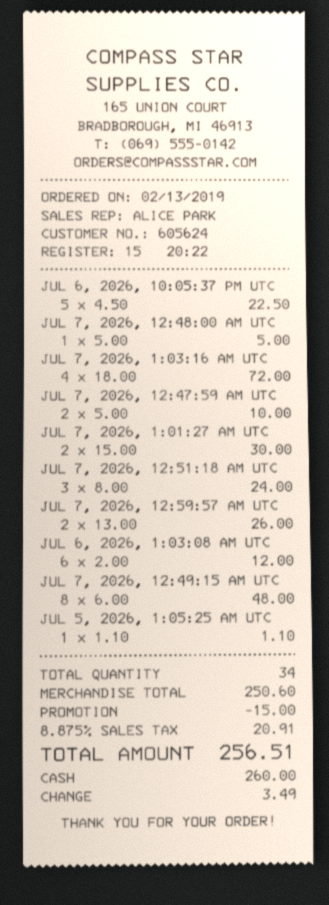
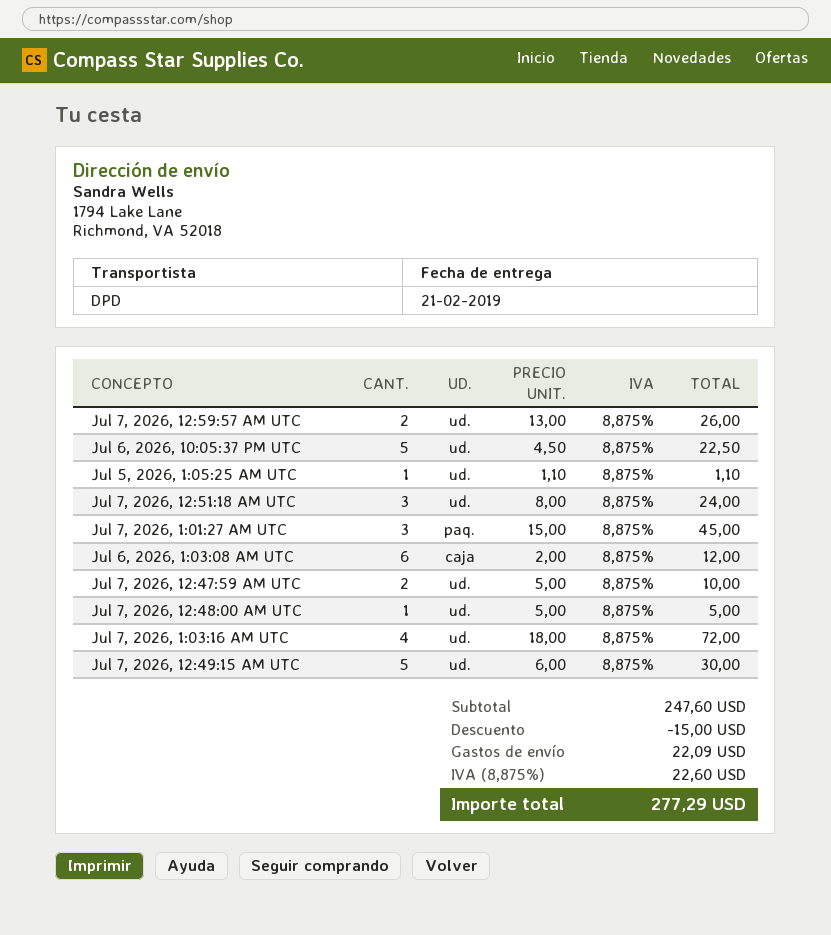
JUL 7, 2026, 1:01:27 AM UTC: 2 x 15.00 = 30.00 -> 3 x 15.00 = 45.00
JUL 7, 2026, 12:49:15 AM UTC: 8 x 6.00 = 48.00 -> 5 x 6.00 = 30.00
subtotal: 250.60 -> 247.60
shipping: none -> 22.09
tax: 8.875% = 20.91 -> 8.875% = 22.60
total: 256.51 -> 277.29

